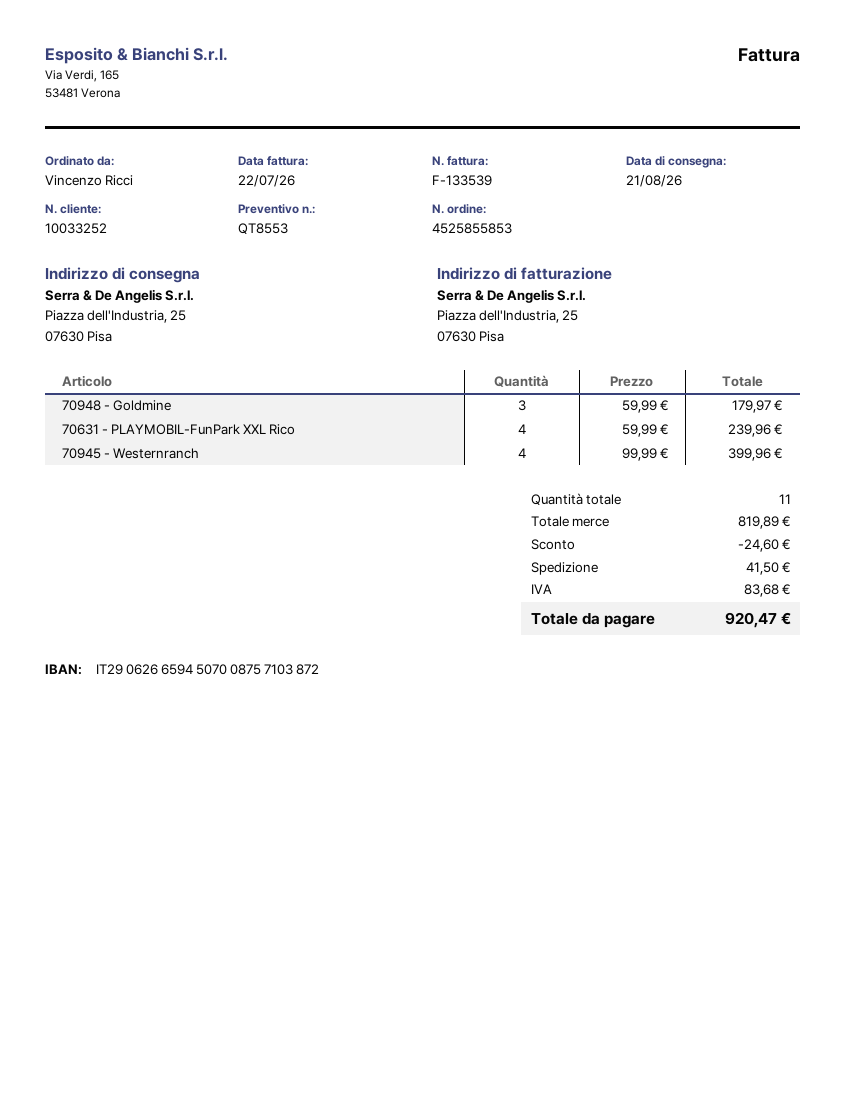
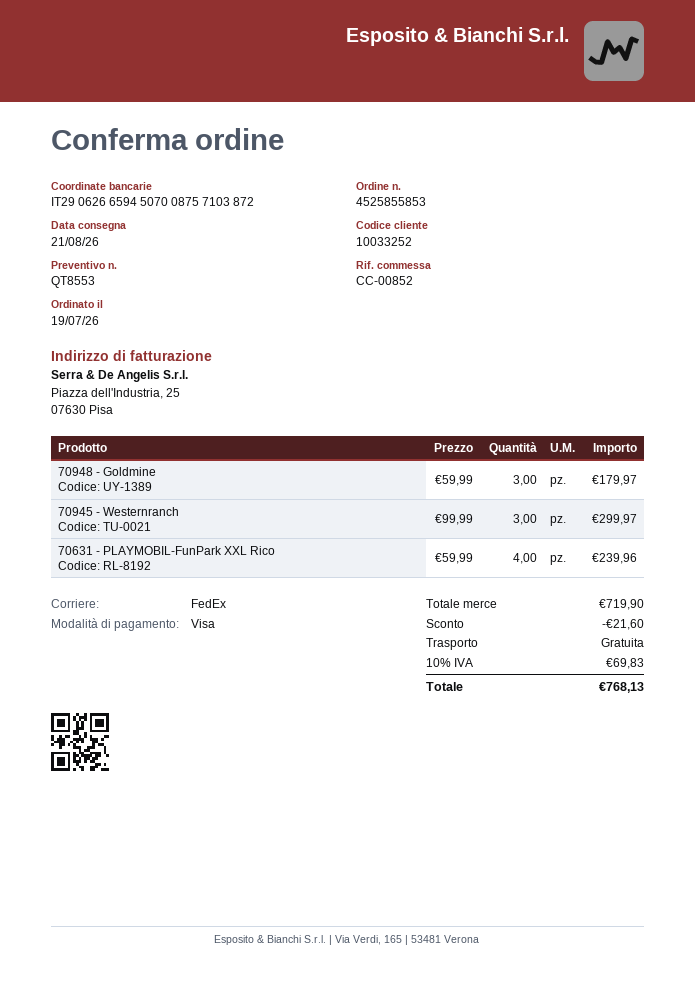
70945 - Westernranch: 4 x 99.99 = 399.96 -> 3 x 99.99 = 299.97
subtotal: 819.89 -> 719.90
discount: 24.60 -> 21.60
shipping: 41.50 -> 0.00
tax: 83.68 -> 69.83
total: 920.47 -> 768.13

